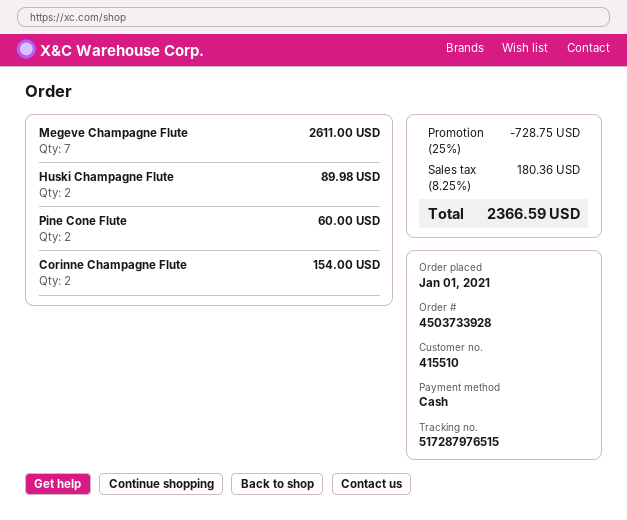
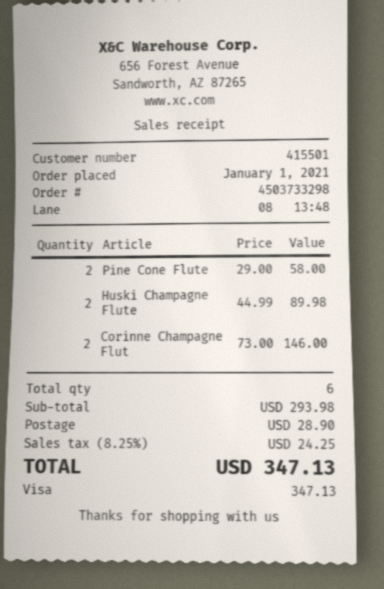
order number: 4503733928 -> 4503733298
customer number: 415510 -> 415501
payment method: cash -> Visa
Megeve Champagne Flute: 7 for 2611.00 -> none
Pine Cone Flute: 2 for 60.00 -> 2 for 58.00
Corinne Champagne Flute: 2 for 154.00 -> 2 for 146.00
discount: 25% = 728.75 -> none
shipping: none -> 28.90
tax: 8.25% = 180.36 -> 8.25% = 24.25
total: 2366.59 -> 347.13

